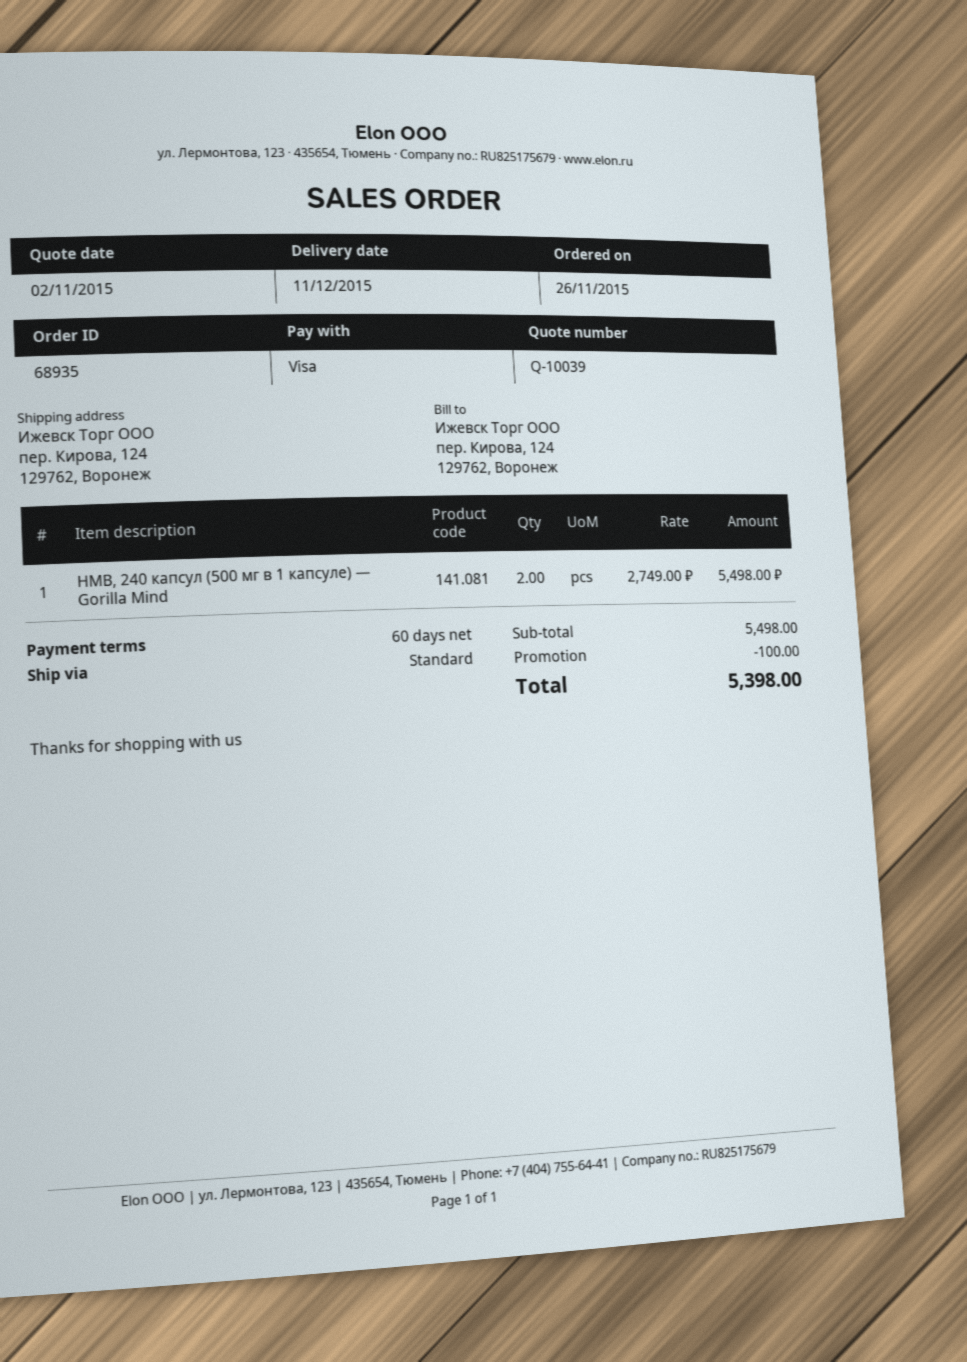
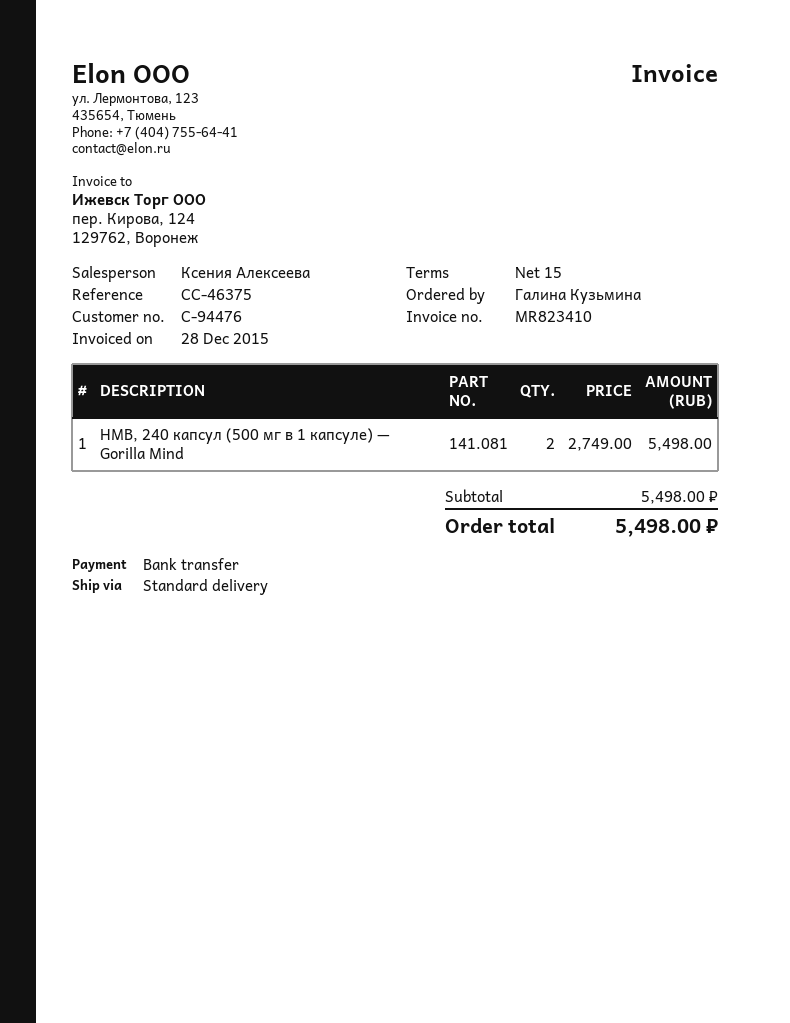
payment terms: 60 days -> 15 days
payment method: Visa -> bank transfer
discount: 100.00 -> none
total: 5398.00 -> 5498.00

